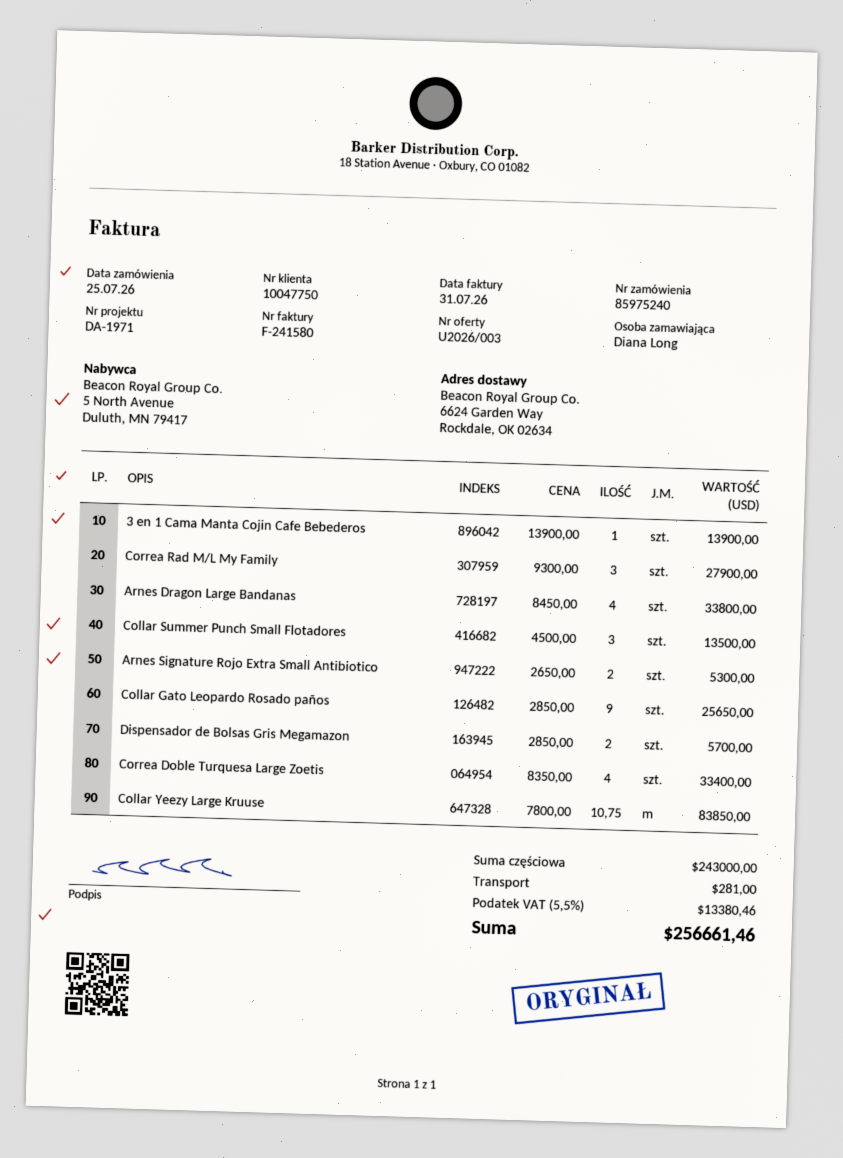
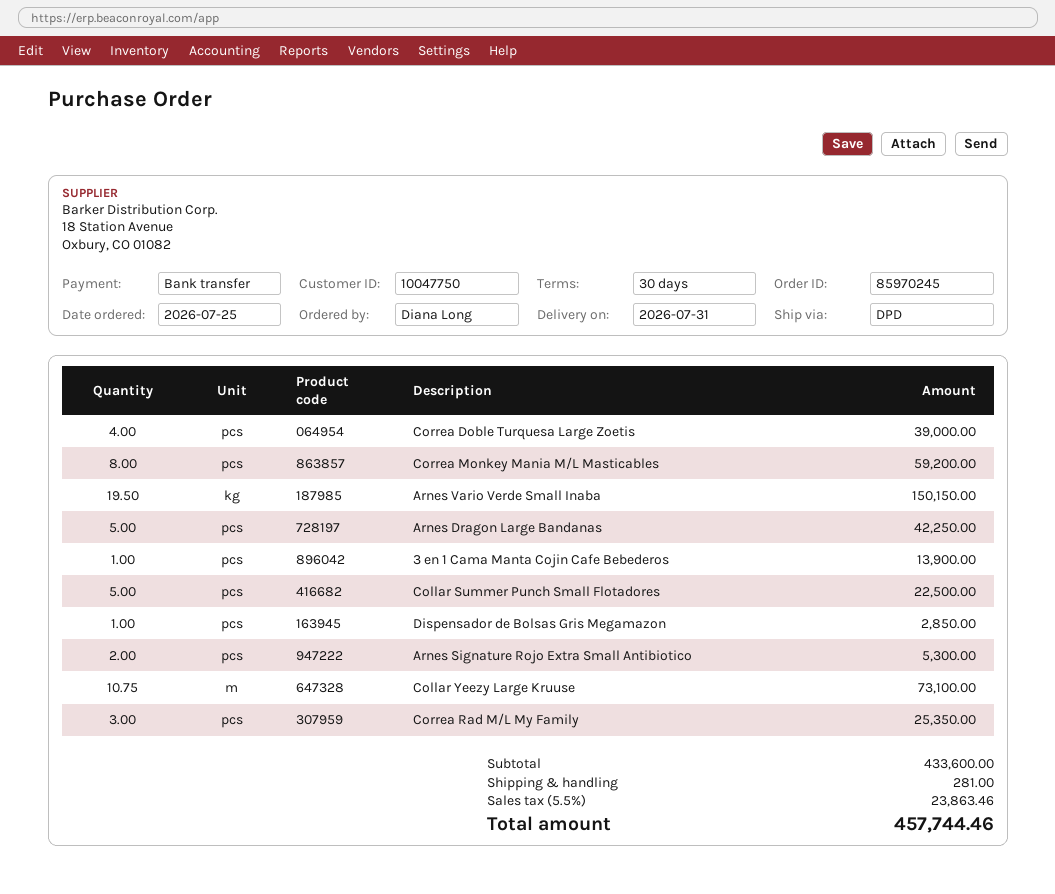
order number: 85975240 -> 85970245
Correa Rad M/L My Family: 3 for 27900.00 -> 3 for 25350.00
Arnes Dragon Large Bandanas: 4 for 33800.00 -> 5 for 42250.00
Collar Summer Punch Small Flotadores: 3 for 13500.00 -> 5 for 22500.00
Collar Gato Leopardo Rosado paños: 9 for 25650.00 -> none
Dispensador de Bolsas Gris Megamazon: 2 for 5700.00 -> 1 for 2850.00
Correa Doble Turquesa Large Zoetis: 4 for 33400.00 -> 4 for 39000.00
Collar Yeezy Large Kruuse: 10.75 for 83850.00 -> 10.75 for 73100.00
Correa Monkey Mania M/L Masticables: none -> 8 for 59200.00
Arnes Vario Verde Small Inaba: none -> 19.5 for 150150.00
subtotal: 243000.00 -> 433600.00
tax: 5.5% = 13380.46 -> 5.5% = 23863.46
total: 256661.46 -> 457744.46

